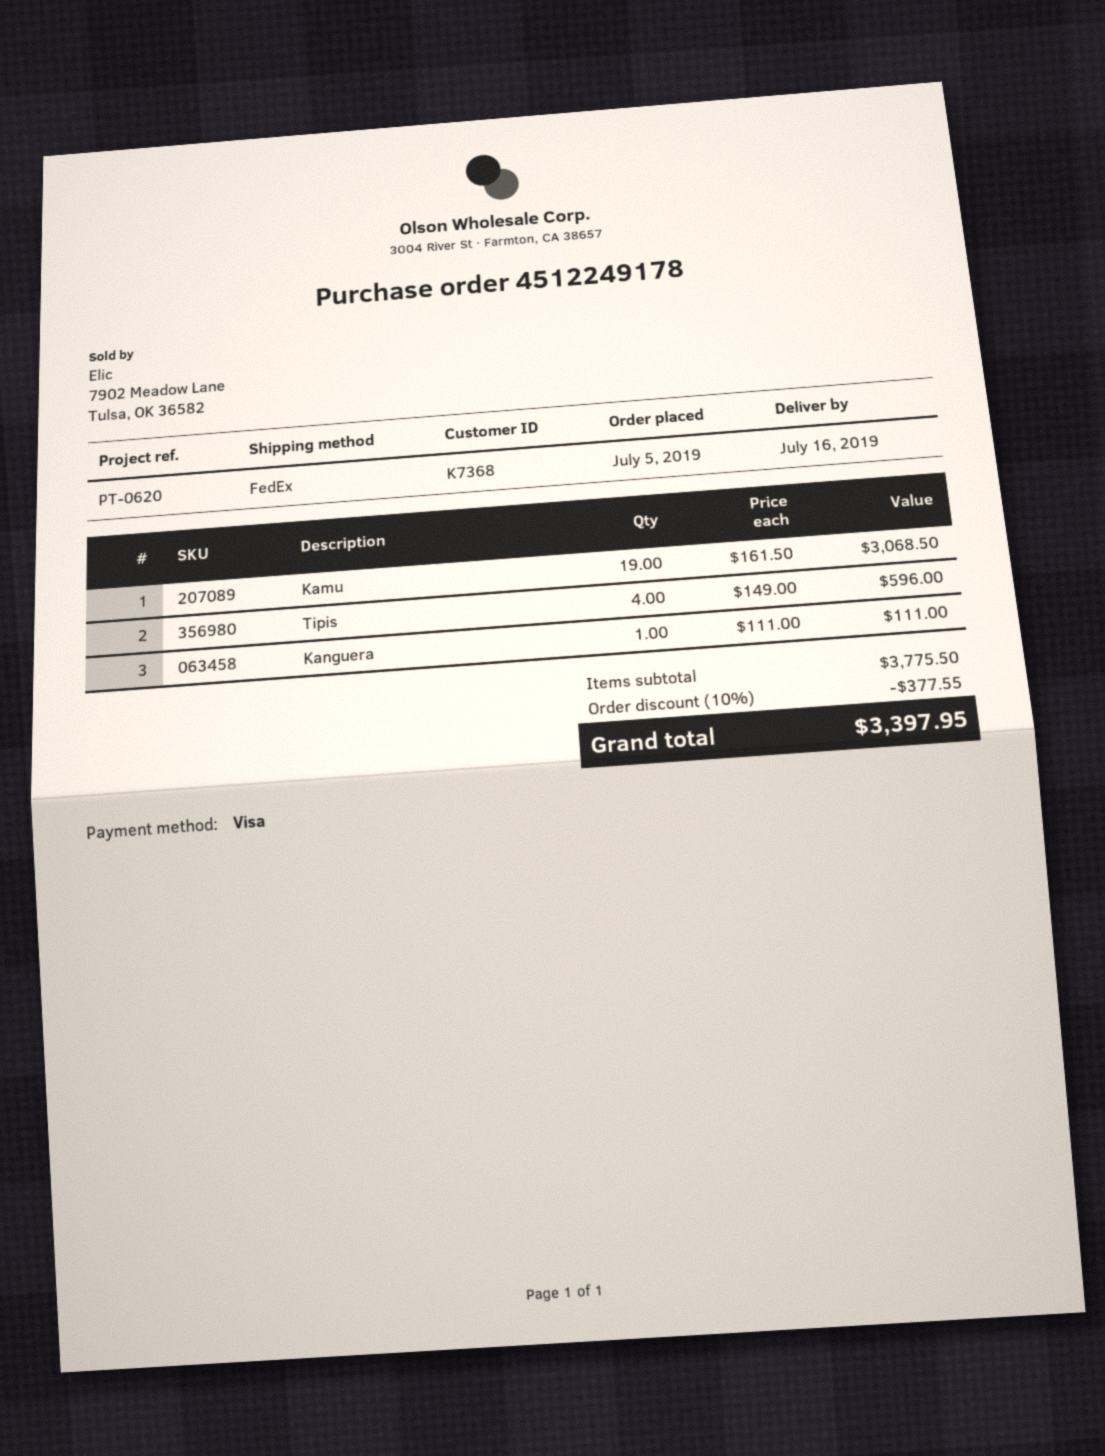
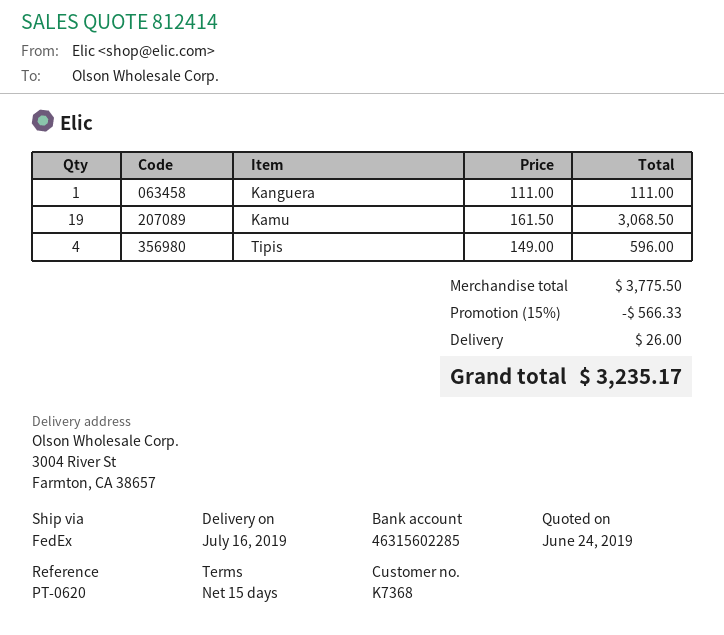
discount: 10% = 377.55 -> 15% = 566.33
shipping: none -> 26.00
total: 3397.95 -> 3235.17

